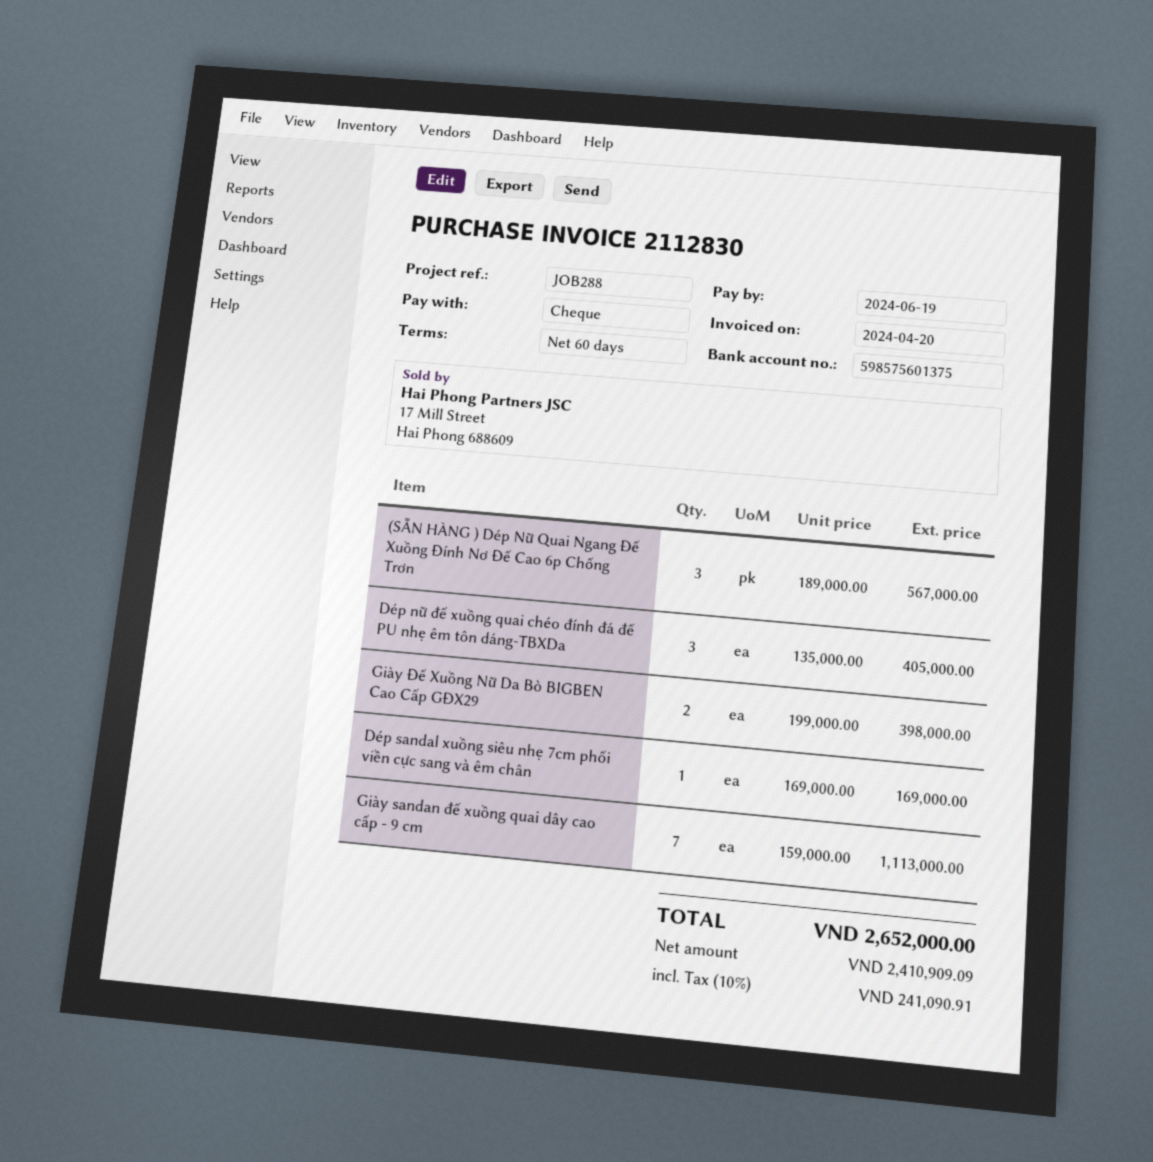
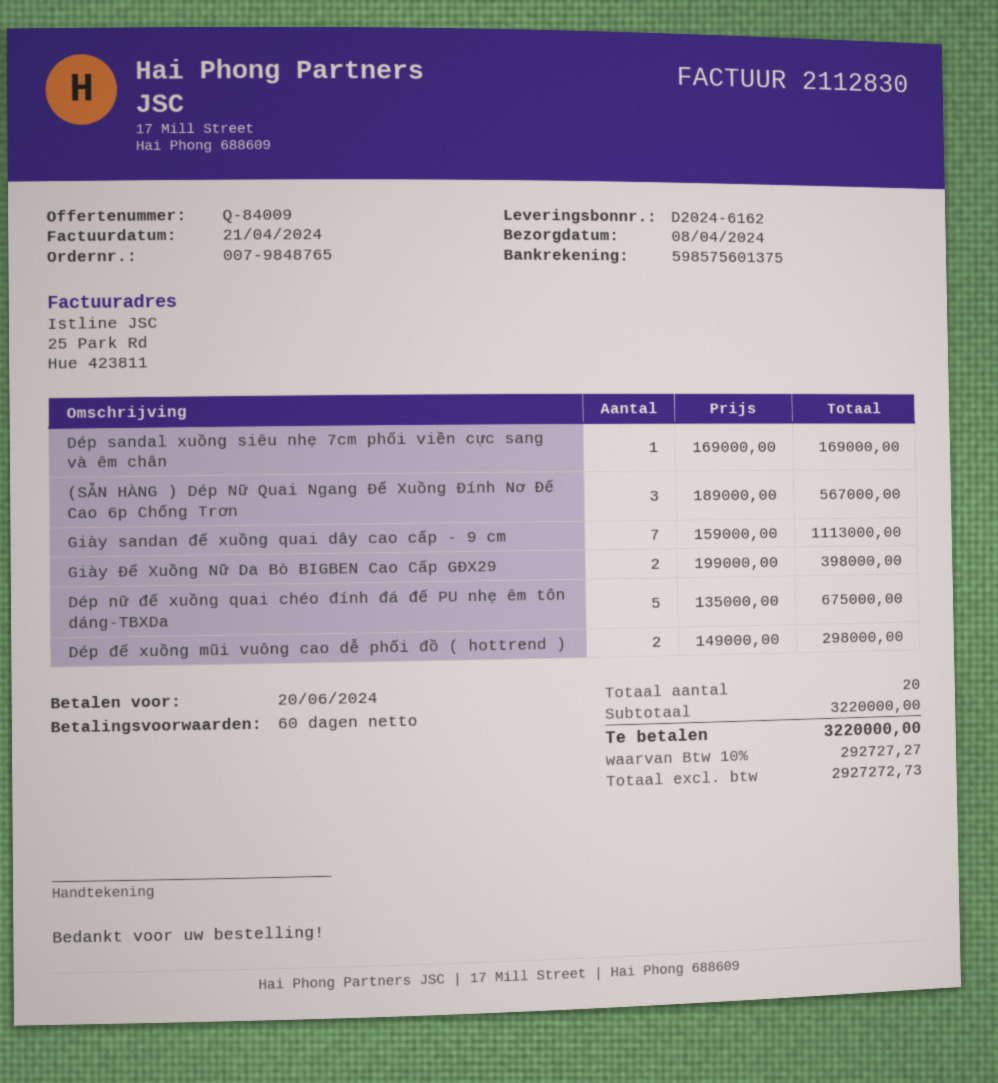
invoice date: 2024-04-20 -> 2024-04-21
due date: 2024-06-19 -> 2024-06-20
Dép nữ đế xuồng quai chéo đính đá đế PU nhẹ êm tôn dáng-TBXDa: 3 x 135000.00 = 405000.00 -> 5 x 135000.00 = 675000.00
Dép đế xuồng mũi vuông cao dễ phối đồ ( hottrend ): none -> 2 x 149000.00 = 298000.00
net: 2410909.09 -> 2927272.73
tax: 10% = 241090.91 -> 10% = 292727.27
total: 2652000.00 -> 3220000.00

